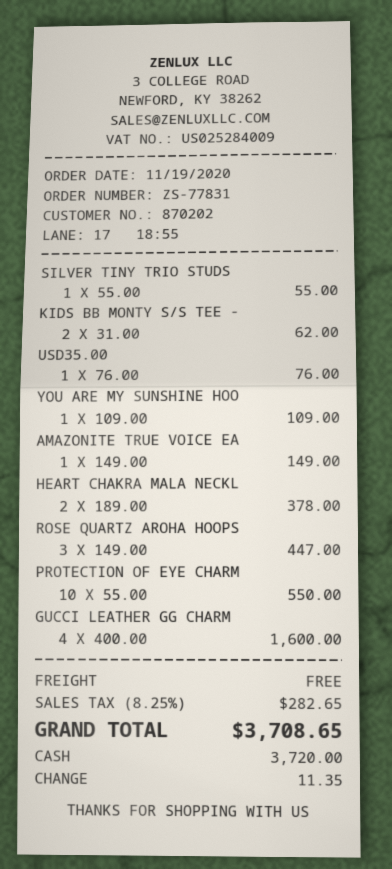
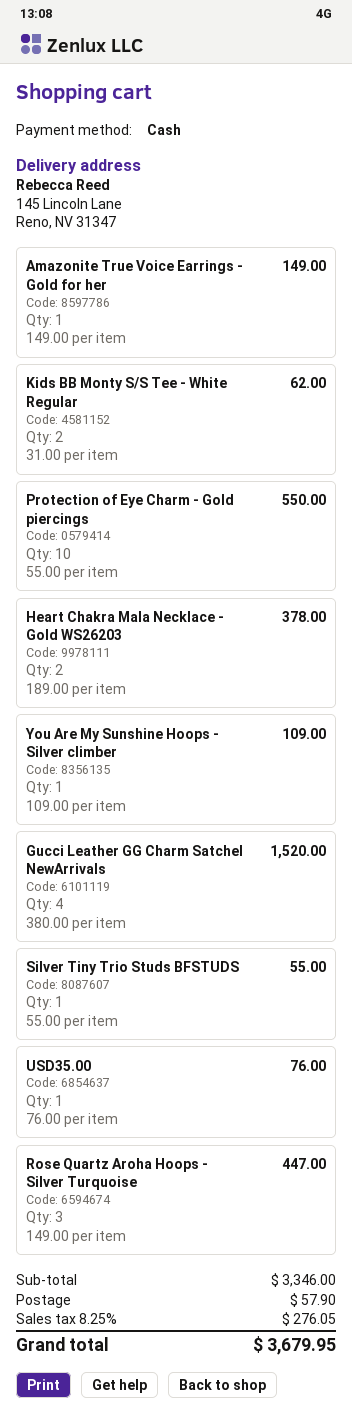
GUCCI LEATHER GG CHARM: 4 x 400.00 = 1600.00 -> 4 x 380.00 = 1520.00
shipping: 0.00 -> 57.90
tax: 8.25% = 282.65 -> 8.25% = 276.05
total: 3708.65 -> 3679.95

